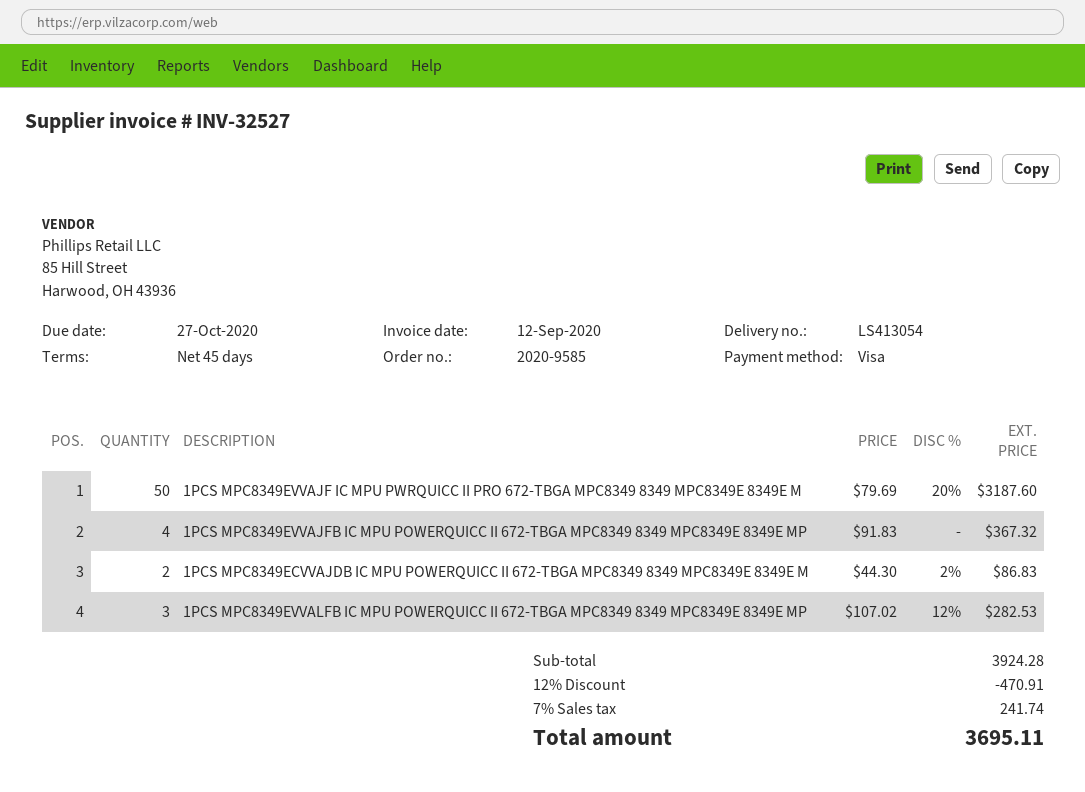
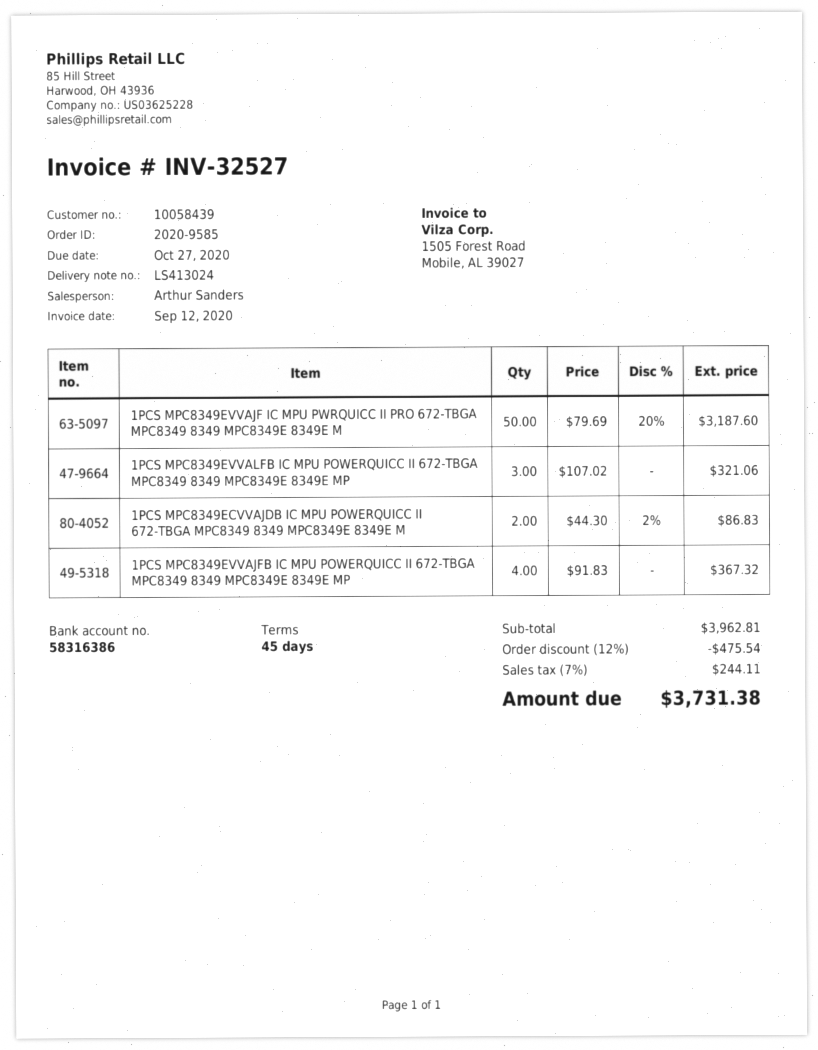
delivery note number: LS413054 -> LS413024
1PCS MPC8349EVVALFB IC MPU POWERQUICC II 672-TBGA MPC8349 8349 MPC8349E 8349E MP: 3 x 107.02 - 12% = 282.53 -> 3 x 107.02 = 321.06
subtotal: 3924.28 -> 3962.81
discount: 12% = 470.91 -> 12% = 475.54
tax: 7% = 241.74 -> 7% = 244.11
total: 3695.11 -> 3731.38

